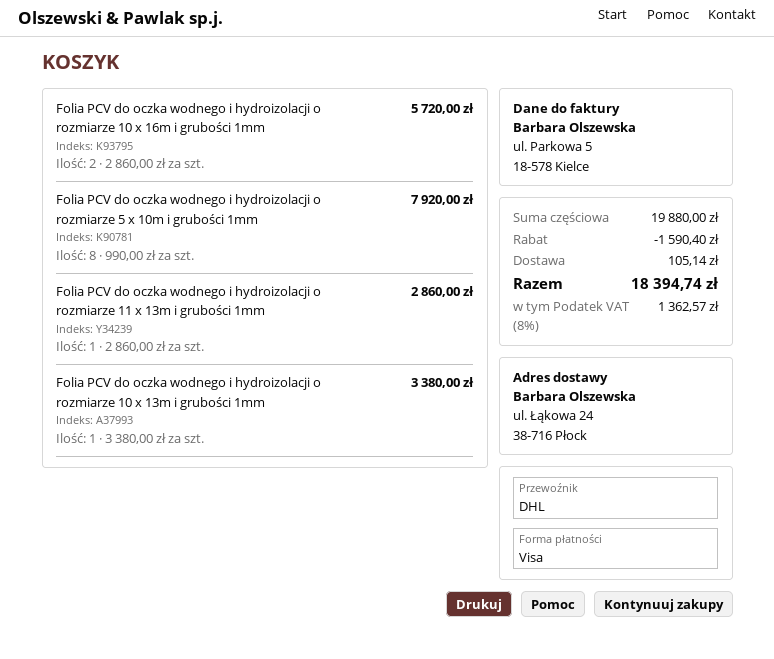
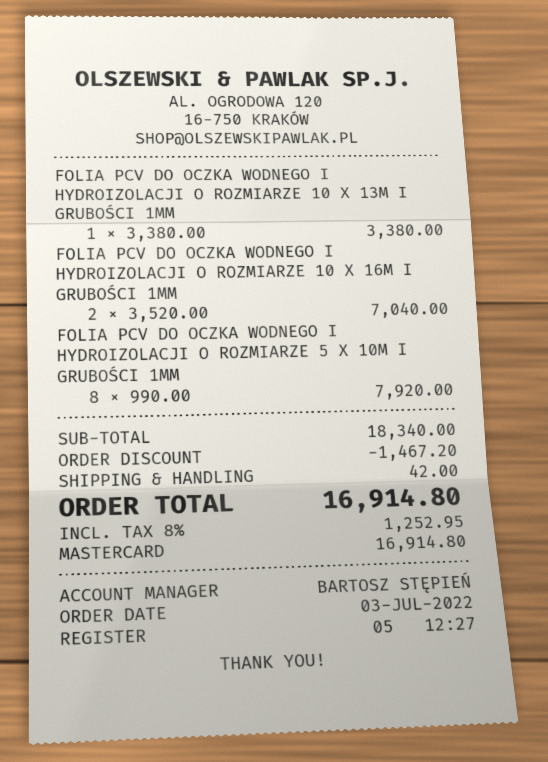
payment method: Visa -> Mastercard
Folia PCV do oczka wodnego i hydroizolacji o rozmiarze 10 x 16m i grubości 1mm: 2 x 2860.00 = 5720.00 -> 2 x 3520.00 = 7040.00
Folia PCV do oczka wodnego i hydroizolacji o rozmiarze 11 x 13m i grubości 1mm: 1 x 2860.00 = 2860.00 -> none
subtotal: 19880.00 -> 18340.00
discount: 1590.40 -> 1467.20
shipping: 105.14 -> 42.00
tax: 8% = 1362.57 -> 8% = 1252.95
total: 18394.74 -> 16914.80

